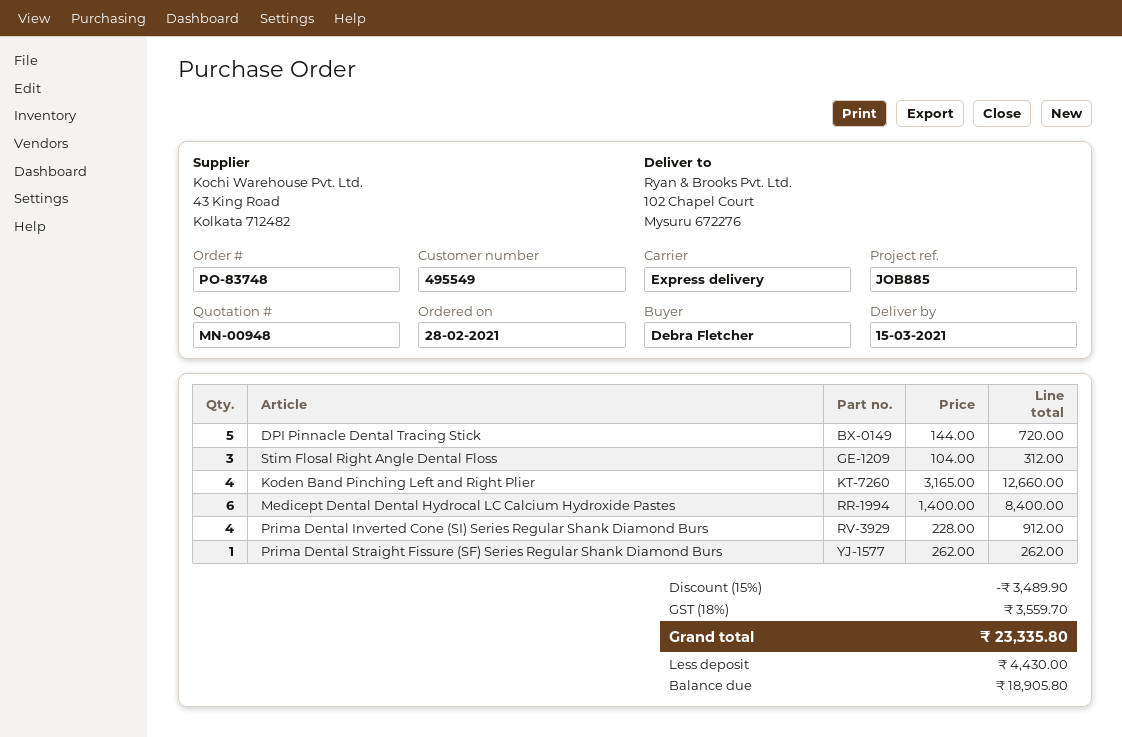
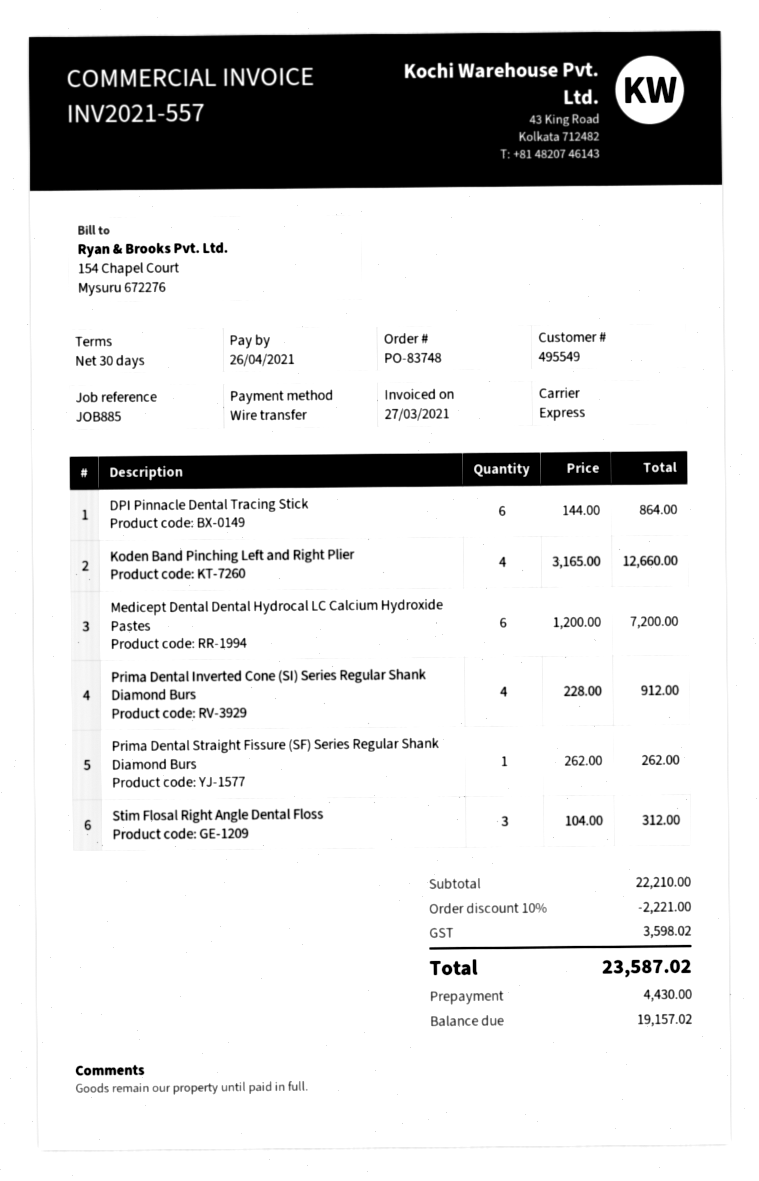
DPI Pinnacle Dental Tracing Stick: 5 x 144.00 = 720.00 -> 6 x 144.00 = 864.00
Medicept Dental Dental Hydrocal LC Calcium Hydroxide Pastes: 6 x 1400.00 = 8400.00 -> 6 x 1200.00 = 7200.00
discount: 15% = 3489.90 -> 10% = 2221.00
tax: 3559.70 -> 3598.02
total: 23335.80 -> 23587.02
balance: 18905.80 -> 19157.02

